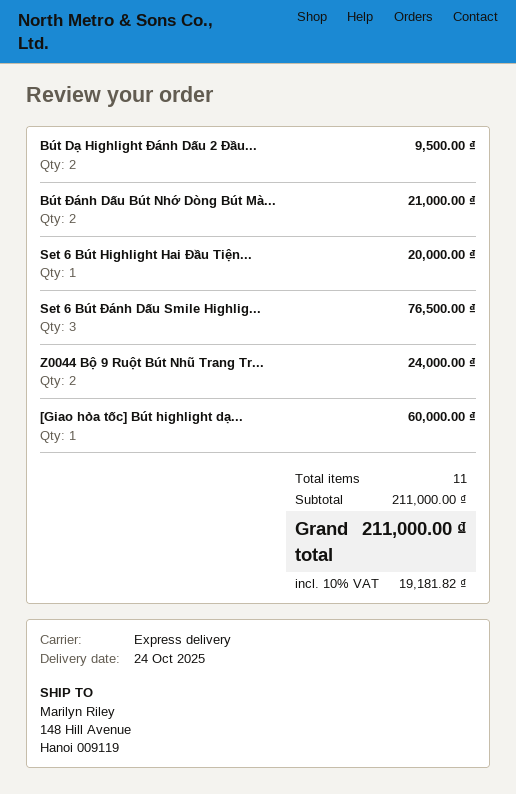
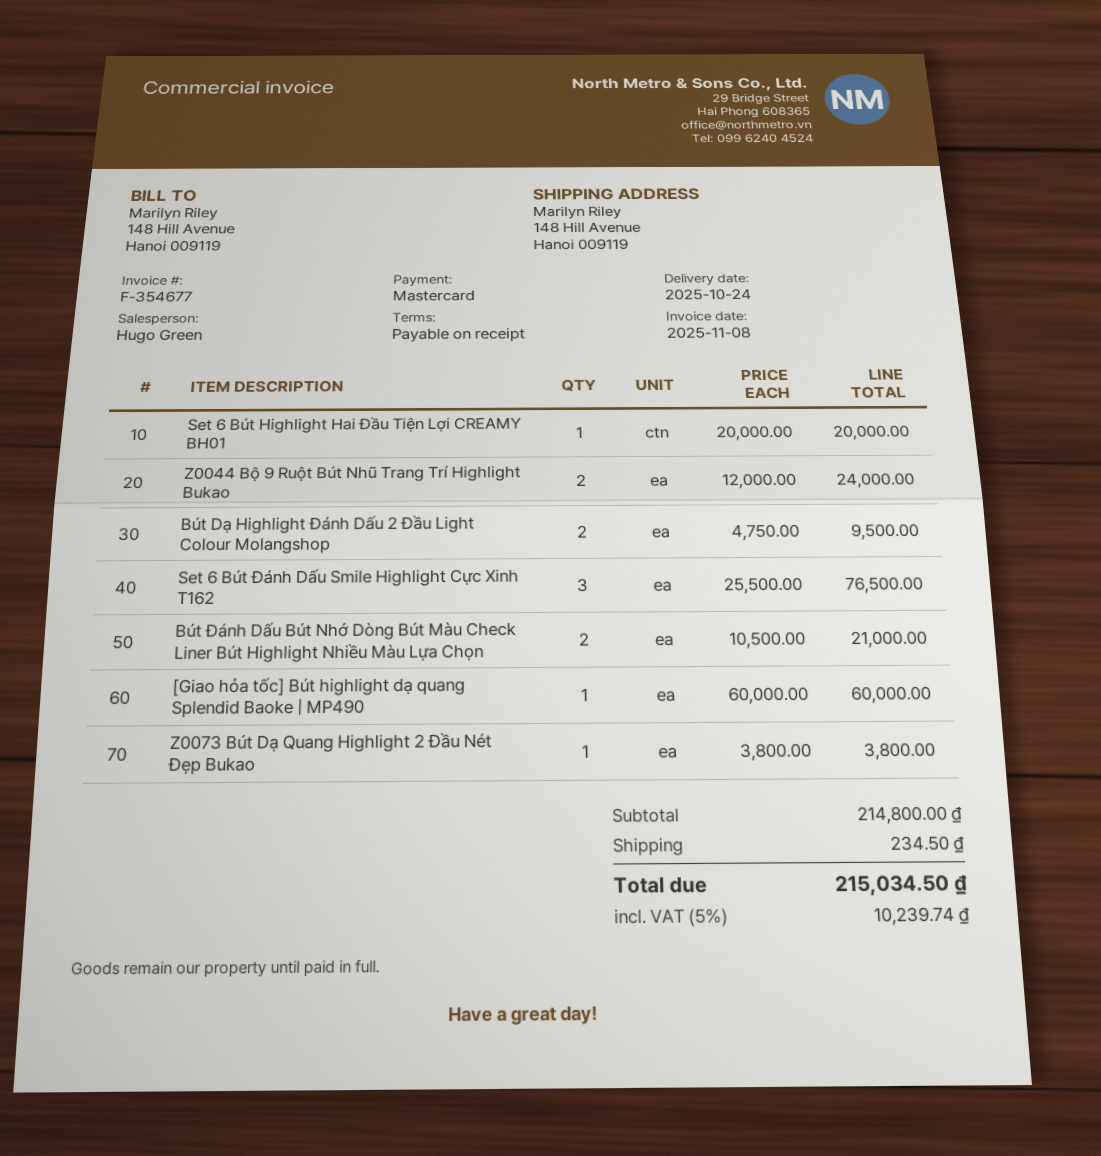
Z0073 Bút Dạ Quang Highlight 2 Đầu Nét Đẹp Bukao: none -> 1 for 3800.00
subtotal: 211000.00 -> 214800.00
shipping: none -> 234.50
tax: 10% = 19181.82 -> 5% = 10239.74
total: 211000.00 -> 215034.50

